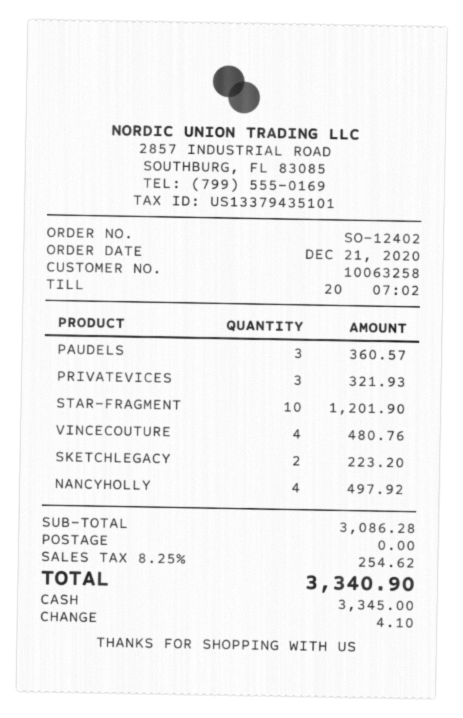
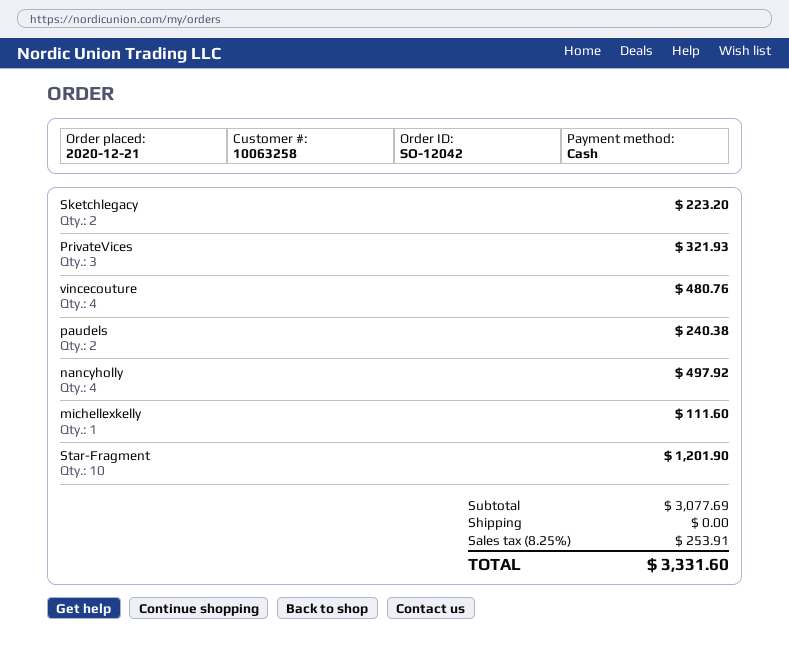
order number: SO-12402 -> SO-12042
PAUDELS: 3 for 360.57 -> 2 for 240.38
michellexkelly: none -> 1 for 111.60
subtotal: 3086.28 -> 3077.69
tax: 8.25% = 254.62 -> 8.25% = 253.91
total: 3340.90 -> 3331.60

